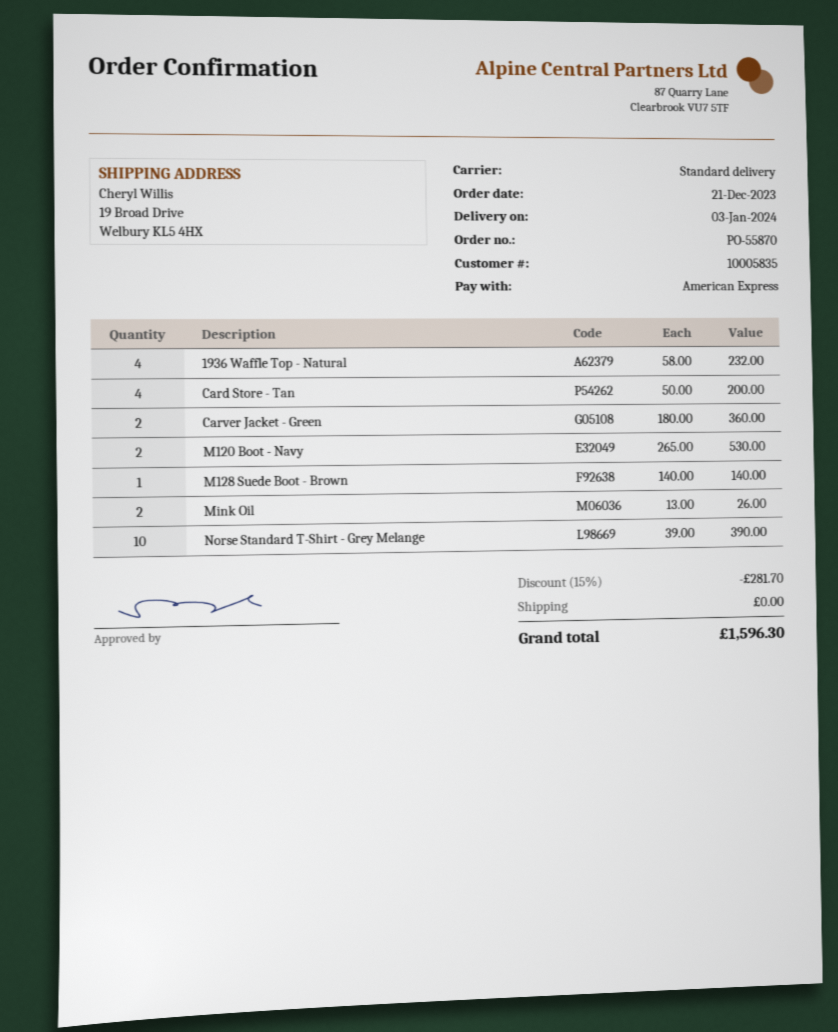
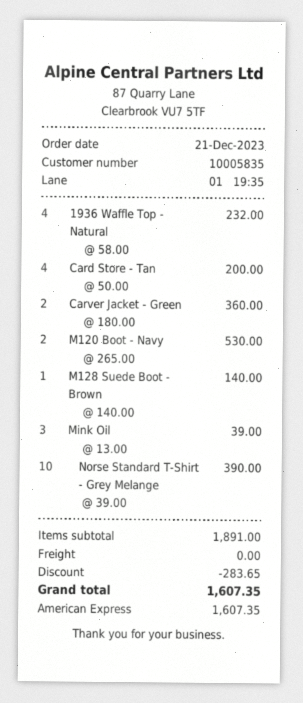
Mink Oil: 2 x 13.00 = 26.00 -> 3 x 13.00 = 39.00
discount: 281.70 -> 283.65
total: 1596.30 -> 1607.35

